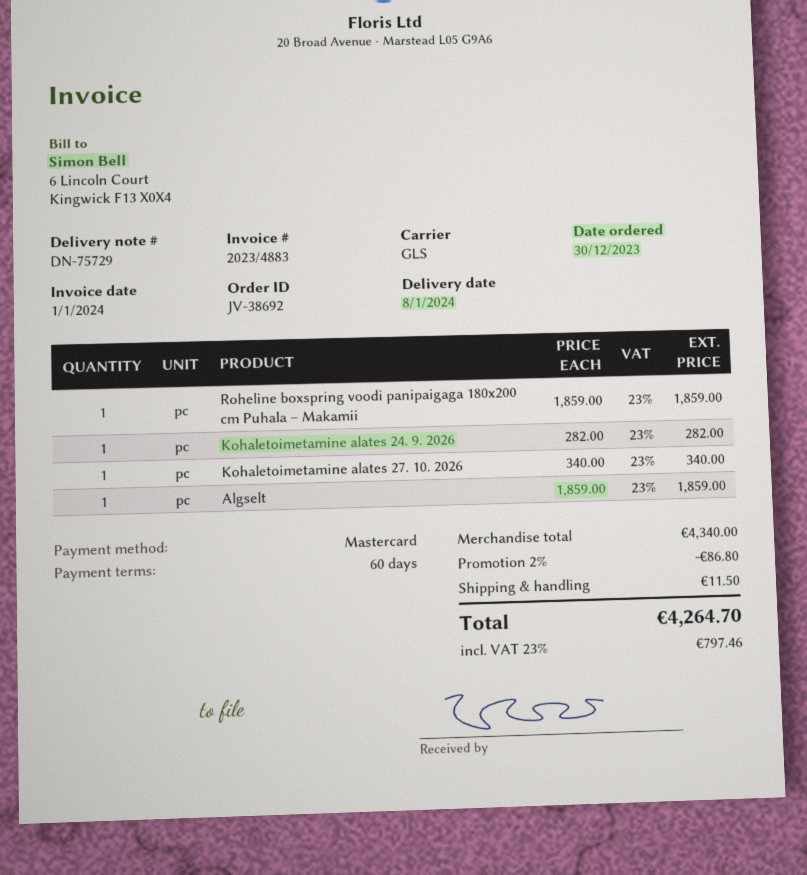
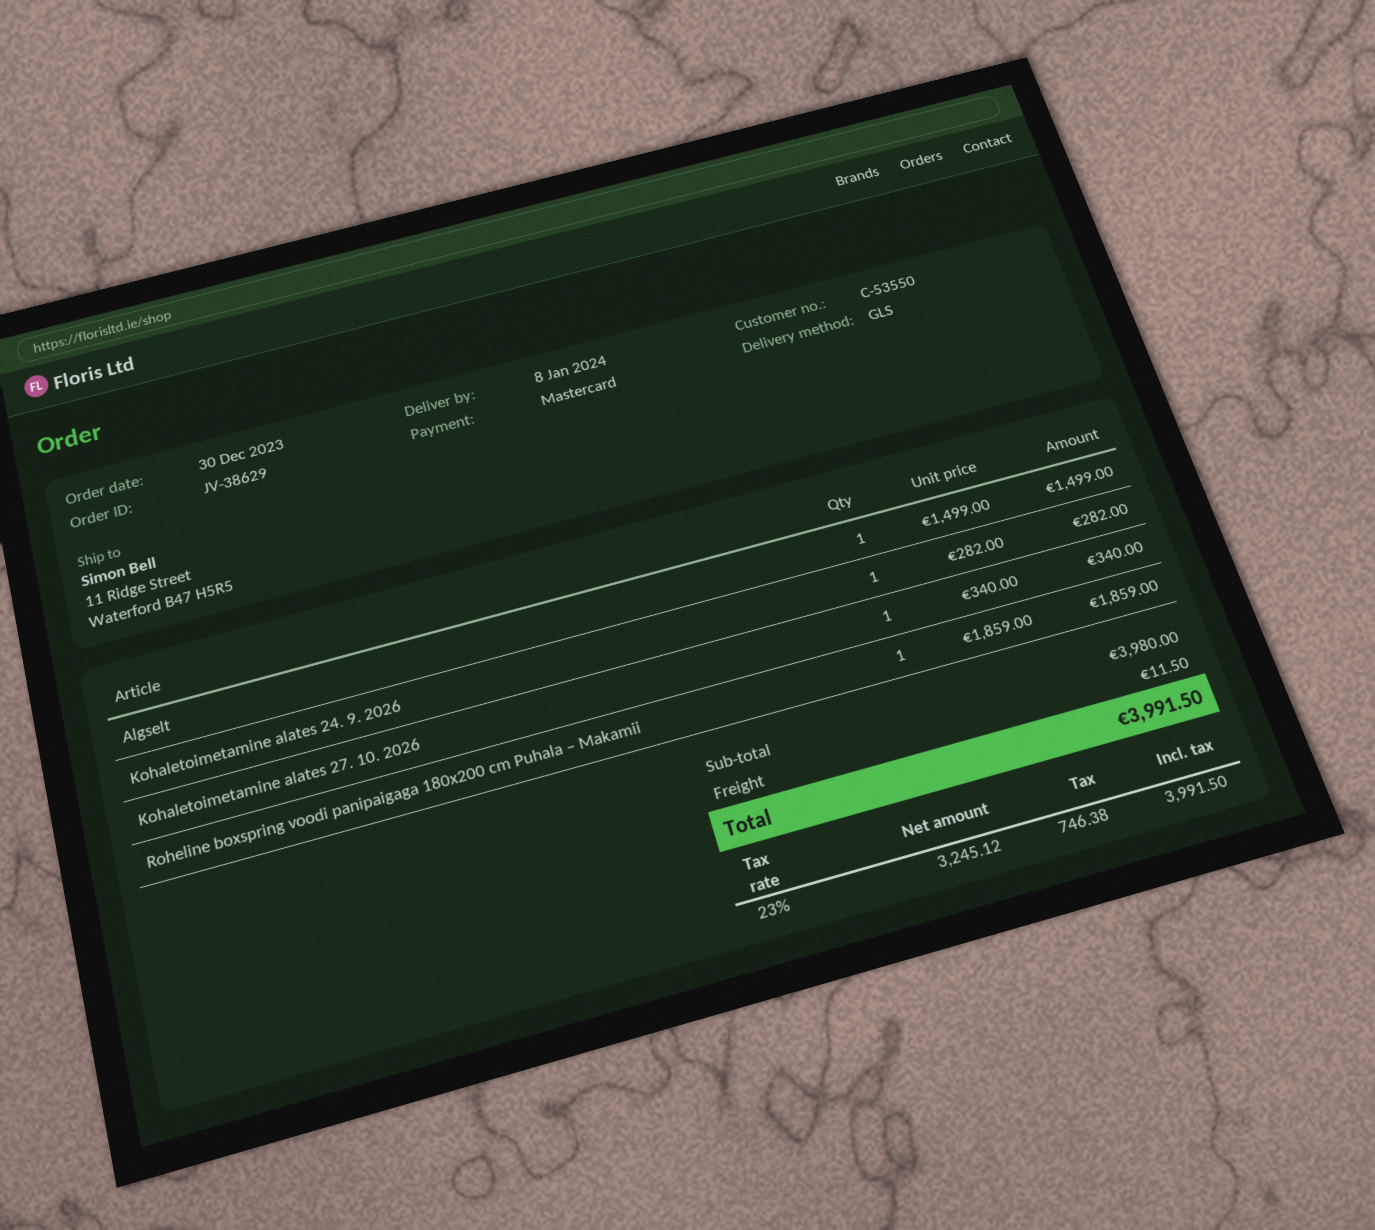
order number: JV-38692 -> JV-38629
Algselt: 1 x 1859.00 = 1859.00 -> 1 x 1499.00 = 1499.00
subtotal: 4340.00 -> 3980.00
discount: 2% = 86.80 -> none
tax: 23% = 797.46 -> 23% = 746.38
total: 4264.70 -> 3991.50

